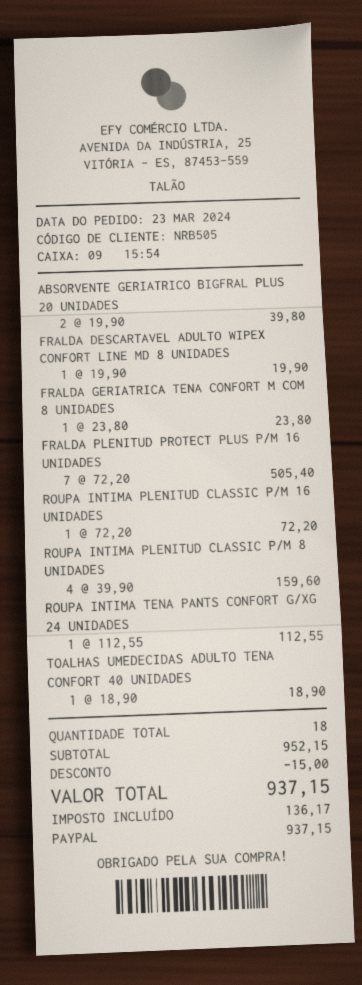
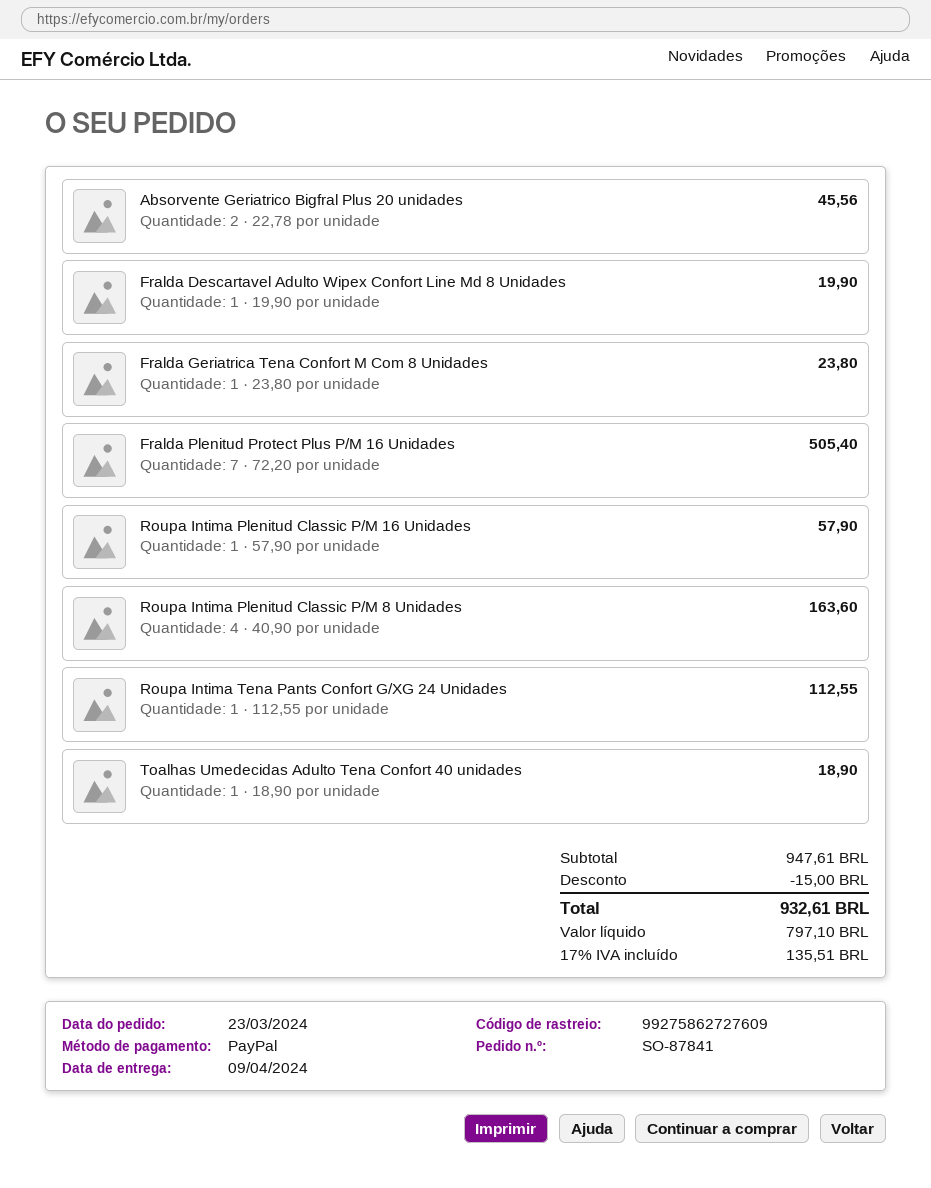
ABSORVENTE GERIATRICO BIGFRAL PLUS 20 UNIDADES: 2 x 19.90 = 39.80 -> 2 x 22.78 = 45.56
ROUPA INTIMA PLENITUD CLASSIC P/M 16 UNIDADES: 1 x 72.20 = 72.20 -> 1 x 57.90 = 57.90
ROUPA INTIMA PLENITUD CLASSIC P/M 8 UNIDADES: 4 x 39.90 = 159.60 -> 4 x 40.90 = 163.60
subtotal: 952.15 -> 947.61
tax: 136.17 -> 135.51
total: 937.15 -> 932.61

